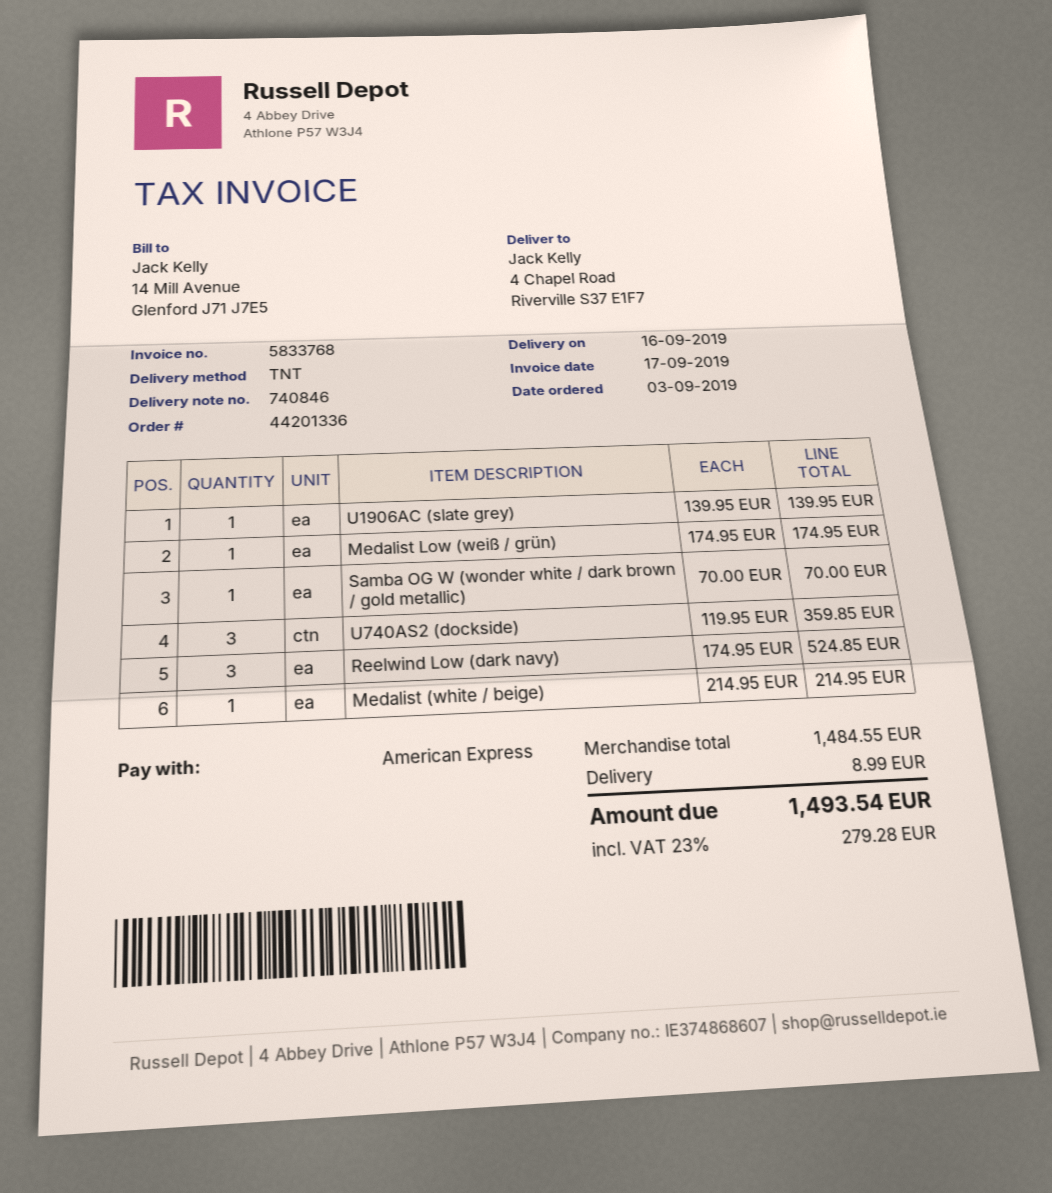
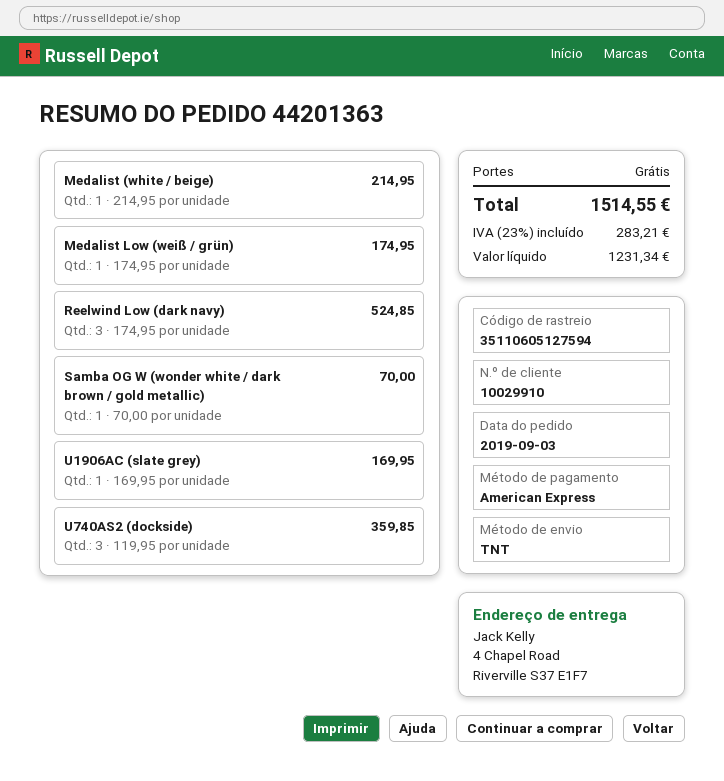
order number: 44201336 -> 44201363
U1906AC (slate grey): 1 x 139.95 = 139.95 -> 1 x 169.95 = 169.95
shipping: 8.99 -> 0.00
tax: 23% = 279.28 -> 23% = 283.21
total: 1493.54 -> 1514.55

